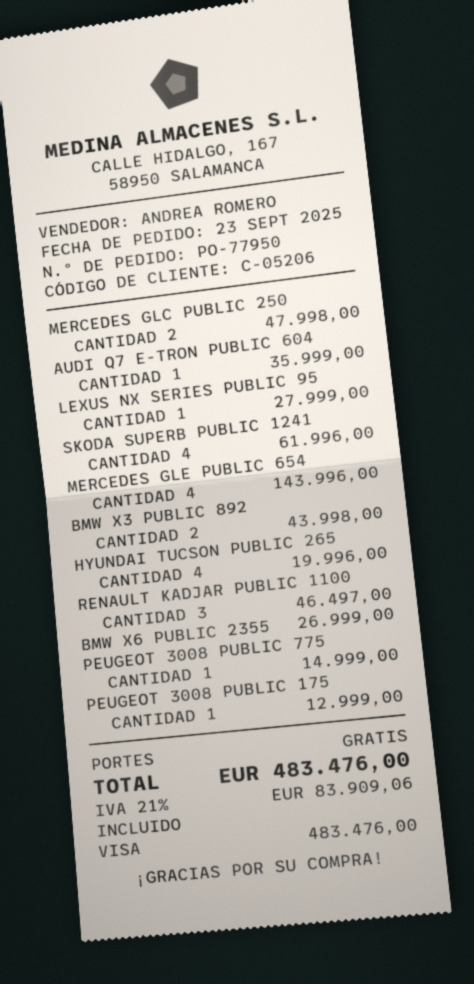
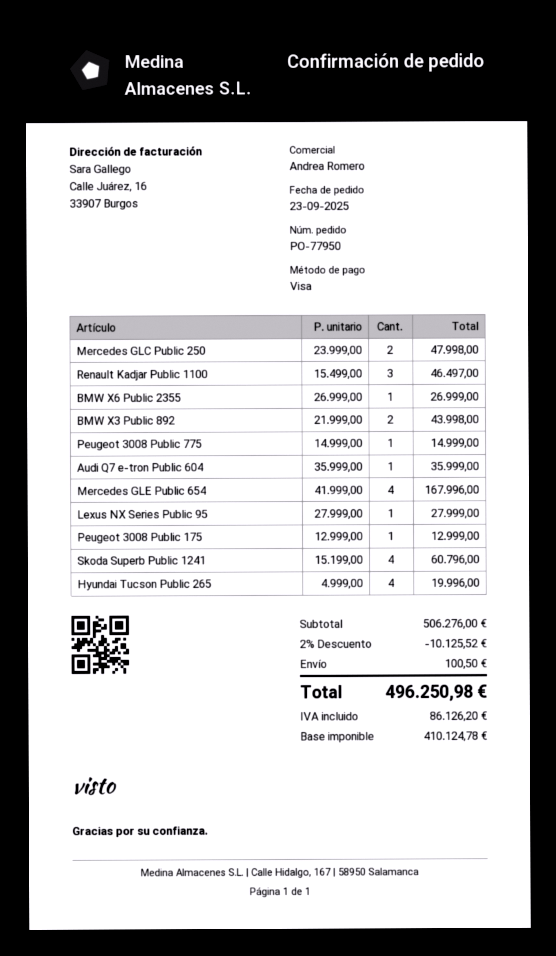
SKODA SUPERB PUBLIC 1241: 4 for 61996.00 -> 4 for 60796.00
MERCEDES GLE PUBLIC 654: 4 for 143996.00 -> 4 for 167996.00
discount: none -> 2% = 10125.52
shipping: 0.00 -> 100.50
tax: 83909.06 -> 86126.20
total: 483476.00 -> 496250.98

